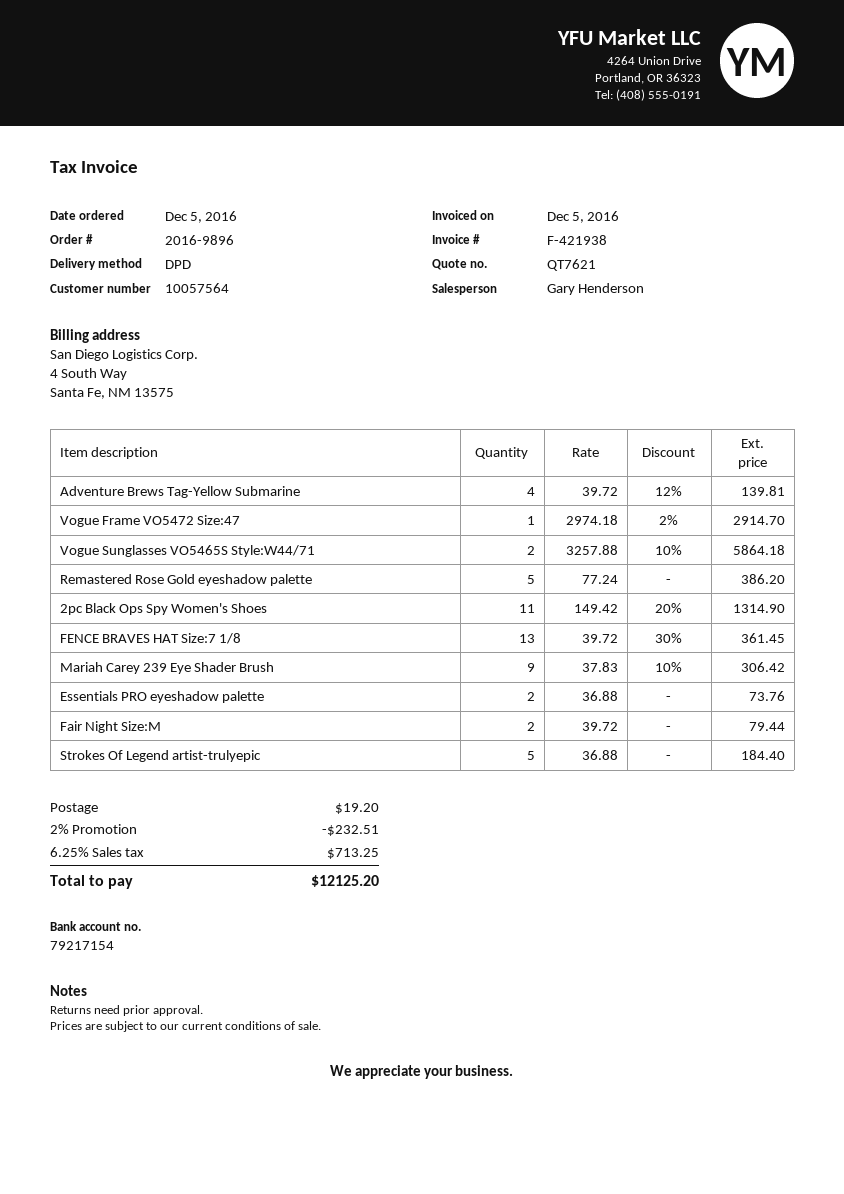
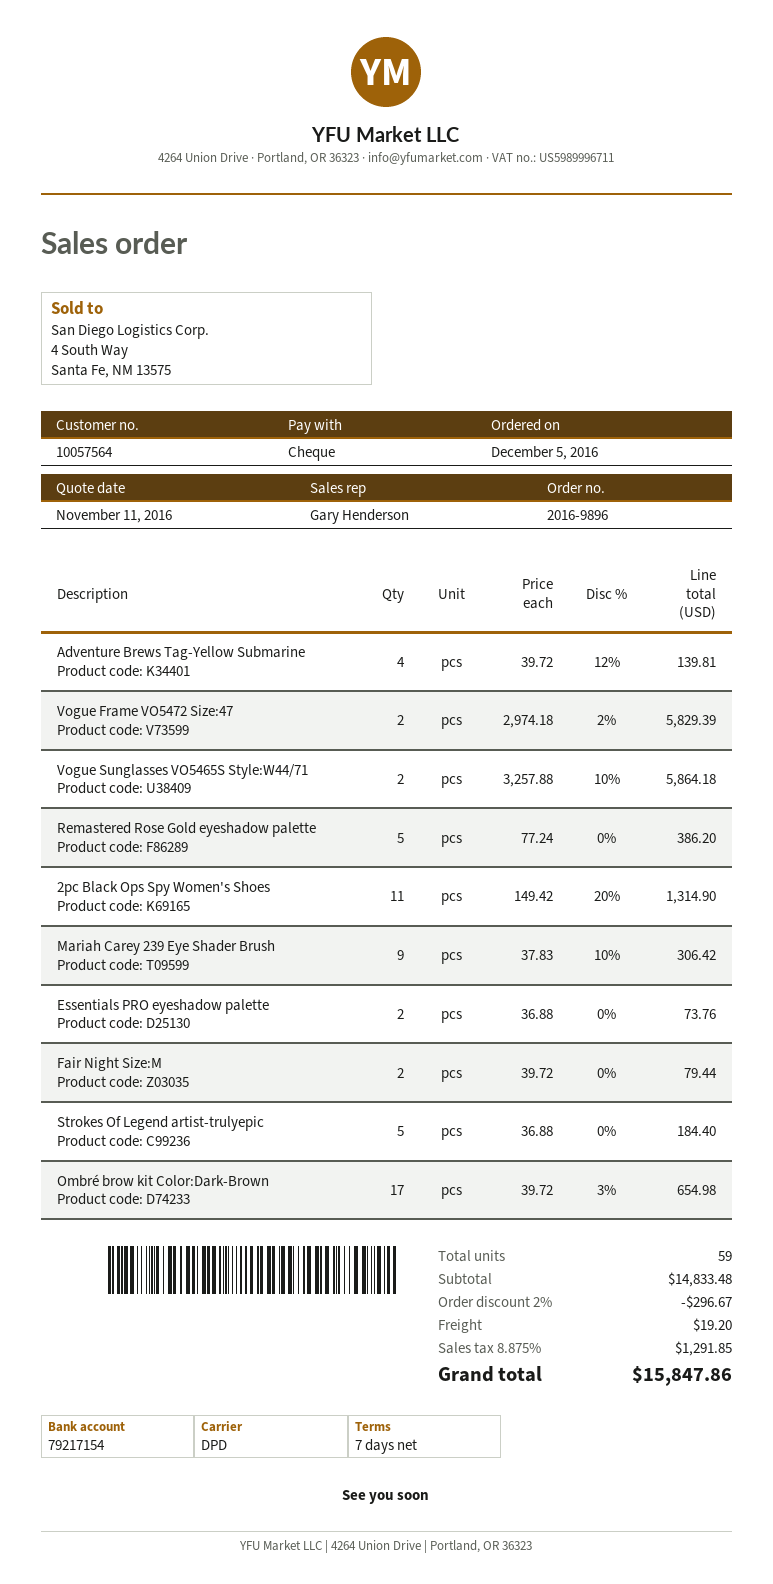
Vogue Frame VO5472 Size:47: 1 x 2974.18 - 2% = 2914.70 -> 2 x 2974.18 - 2% = 5829.39
FENCE BRAVES HAT Size:7 1/8: 13 x 39.72 - 30% = 361.45 -> none
Ombré brow kit Color:Dark-Brown: none -> 17 x 39.72 - 3% = 654.98
discount: 2% = 232.51 -> 2% = 296.67
tax: 6.25% = 713.25 -> 8.875% = 1291.85
total: 12125.20 -> 15847.86

